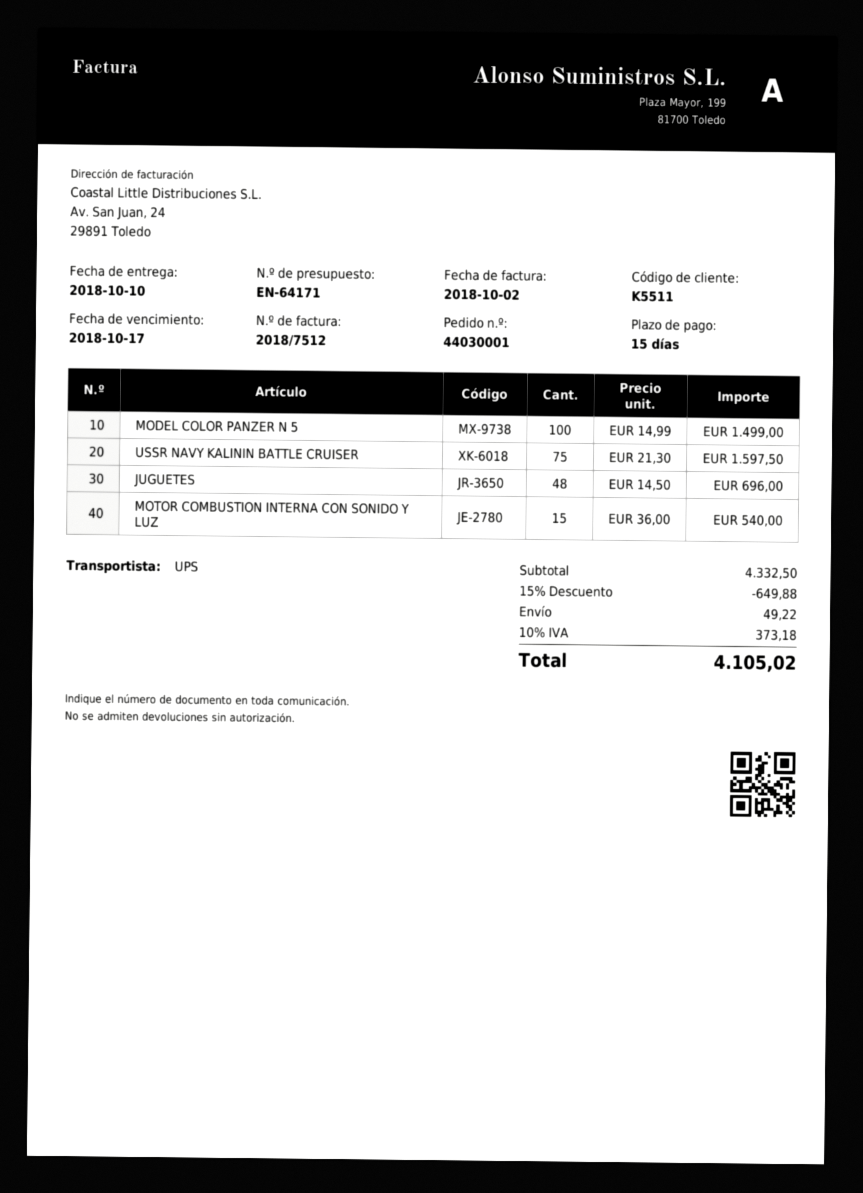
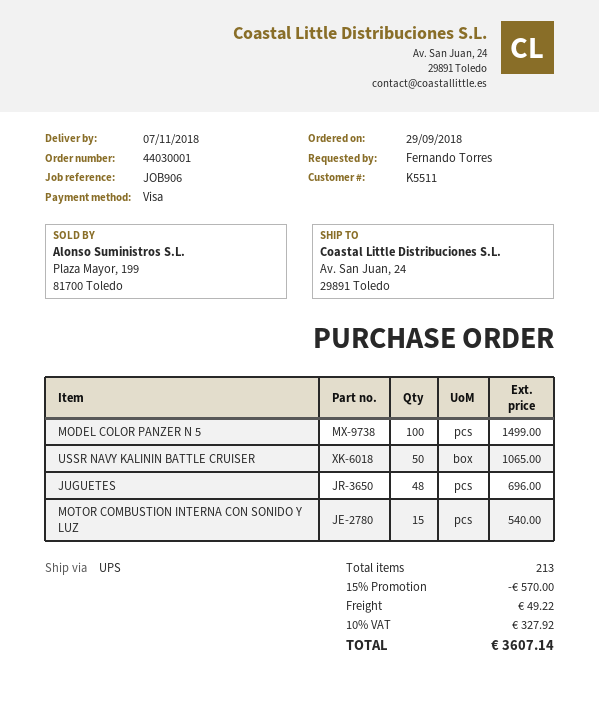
delivery date: 2018-10-10 -> 2018-11-07
USSR NAVY KALININ BATTLE CRUISER: 75 for 1597.50 -> 50 for 1065.00
discount: 15% = 649.88 -> 15% = 570.00
tax: 10% = 373.18 -> 10% = 327.92
total: 4105.02 -> 3607.14

